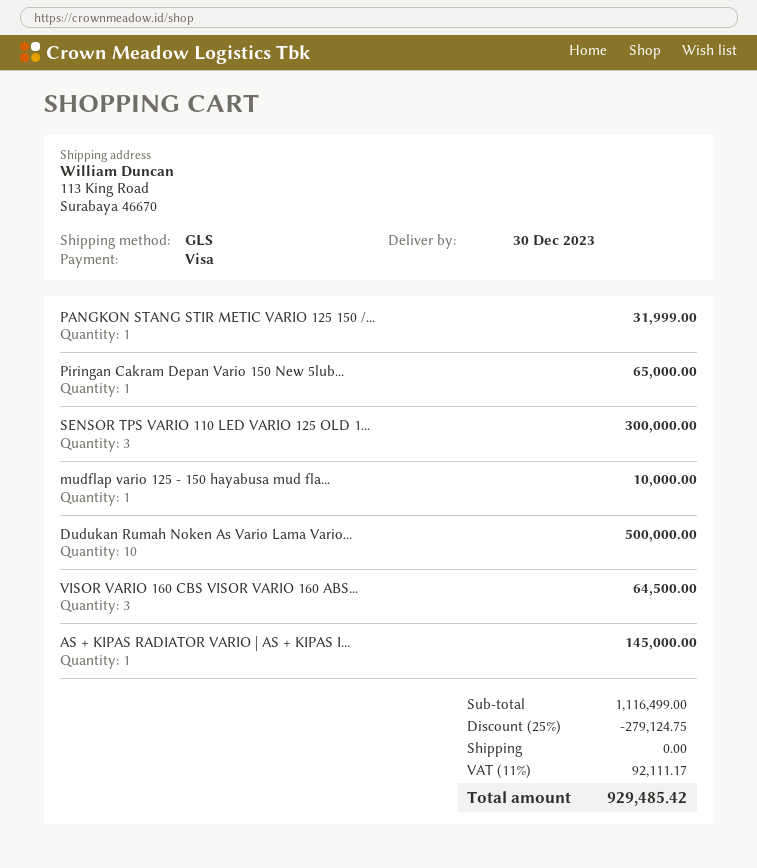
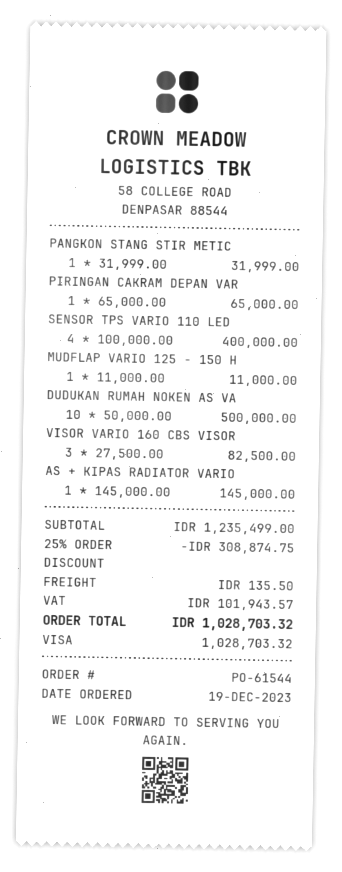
SENSOR TPS VARIO 110 LED VARIO 125 OLD 1...: 3 for 300000.00 -> 4 for 400000.00
mudflap vario 125 - 150 hayabusa mud fla...: 1 for 10000.00 -> 1 for 11000.00
VISOR VARIO 160 CBS VISOR VARIO 160 ABS...: 3 for 64500.00 -> 3 for 82500.00
subtotal: 1116499.00 -> 1235499.00
discount: 25% = 279124.75 -> 25% = 308874.75
shipping: 0.00 -> 135.50
tax: 92111.17 -> 101943.57
total: 929485.42 -> 1028703.32

